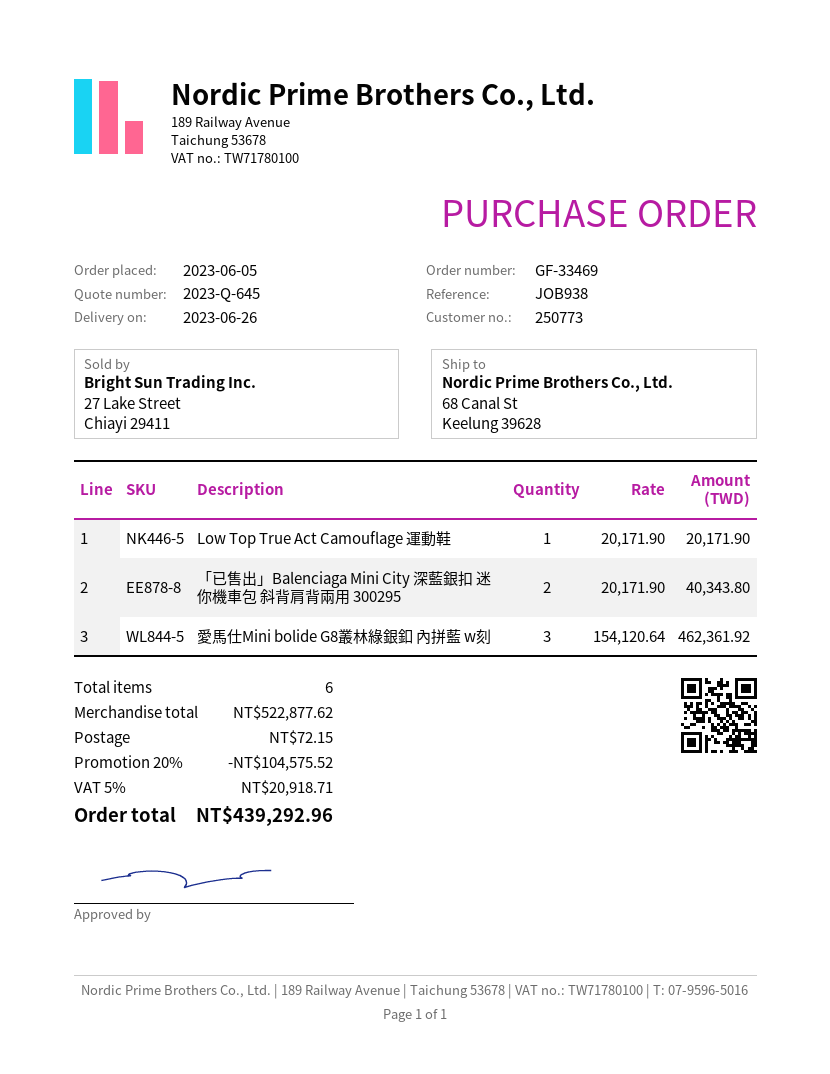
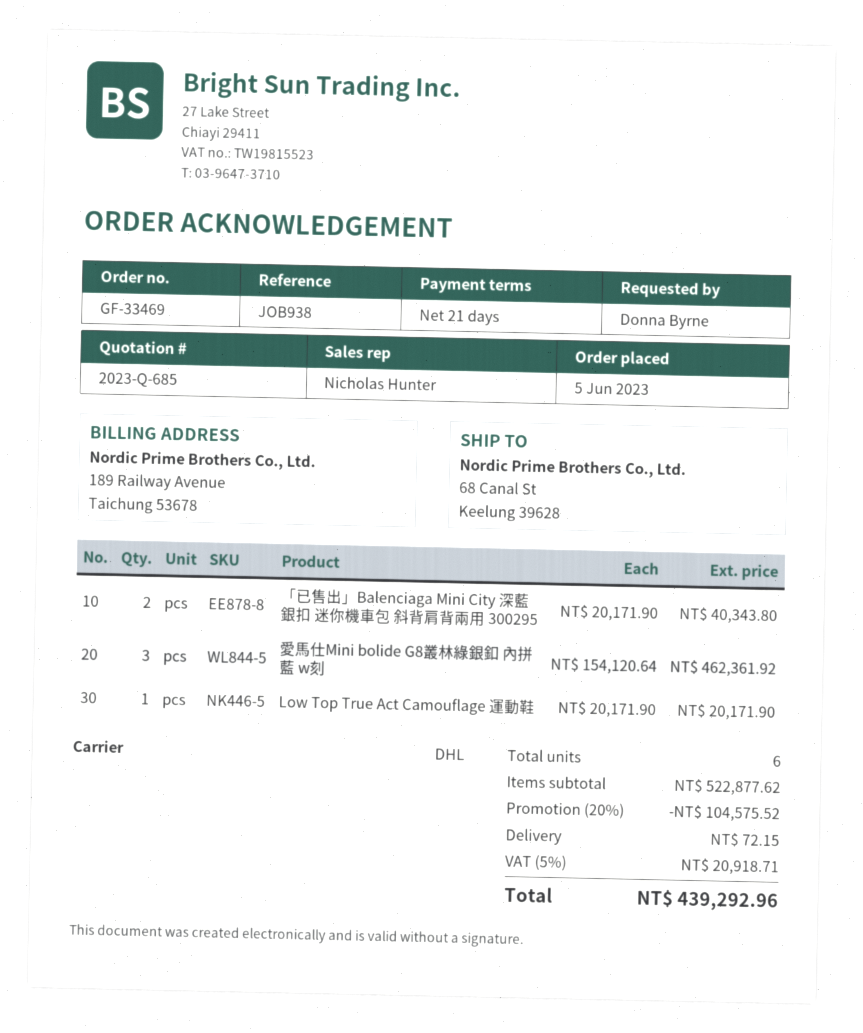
quote number: 2023-Q-645 -> 2023-Q-685

